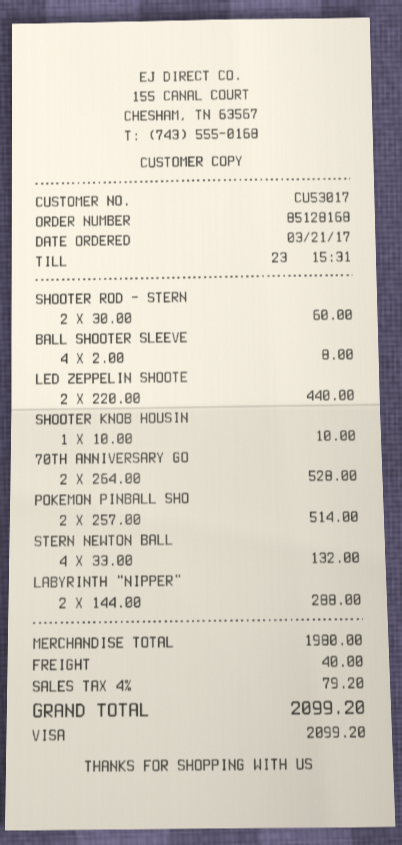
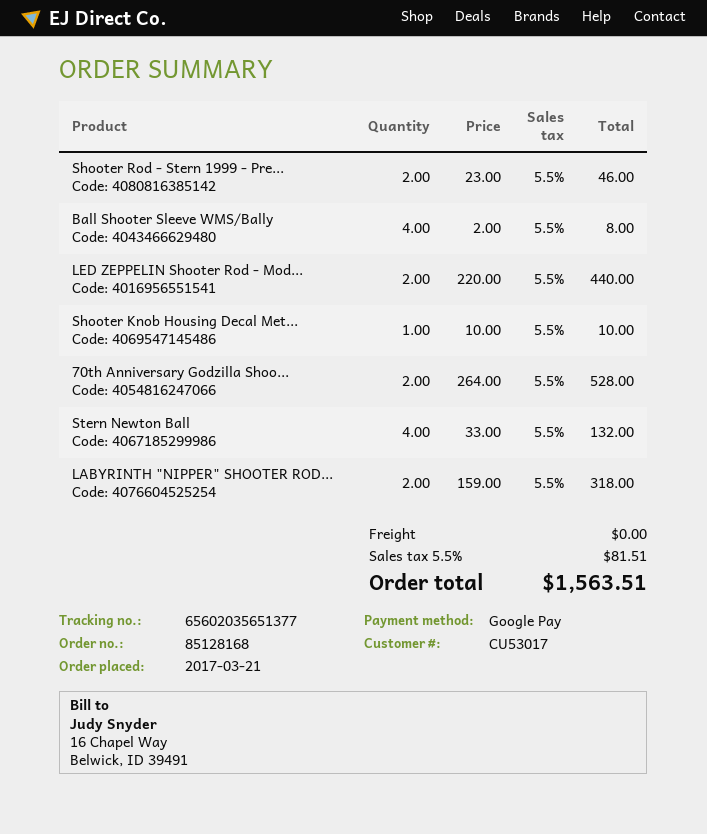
payment method: Visa -> Google Pay
SHOOTER ROD - STERN: 2 x 30.00 = 60.00 -> 2 x 23.00 = 46.00
POKEMON PINBALL SHO: 2 x 257.00 = 514.00 -> none
LABYRINTH "NIPPER": 2 x 144.00 = 288.00 -> 2 x 159.00 = 318.00
shipping: 40.00 -> 0.00
tax: 4% = 79.20 -> 5.5% = 81.51
total: 2099.20 -> 1563.51

